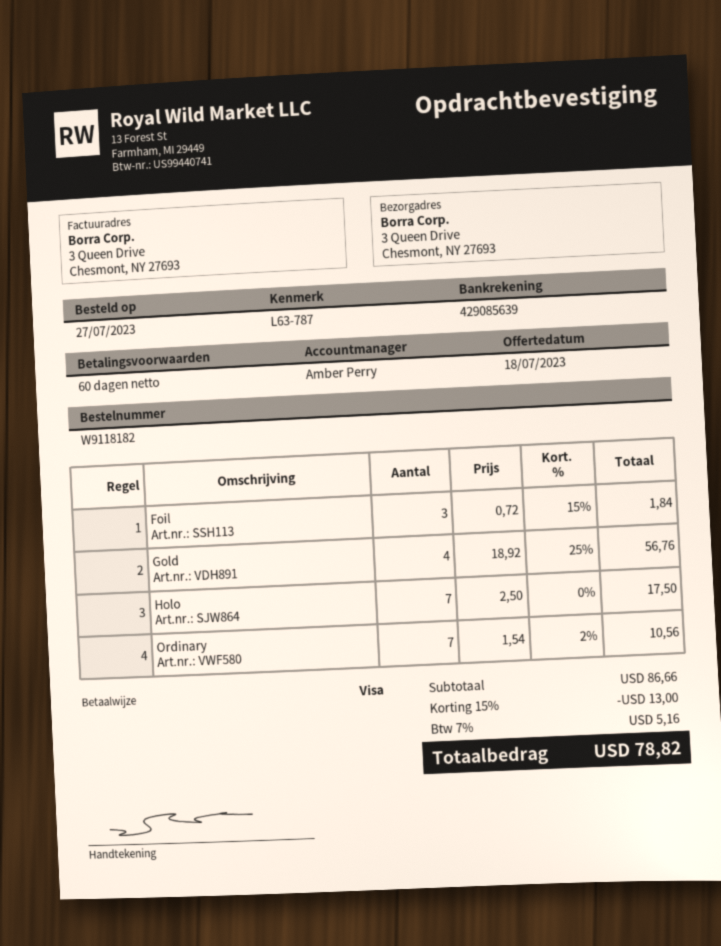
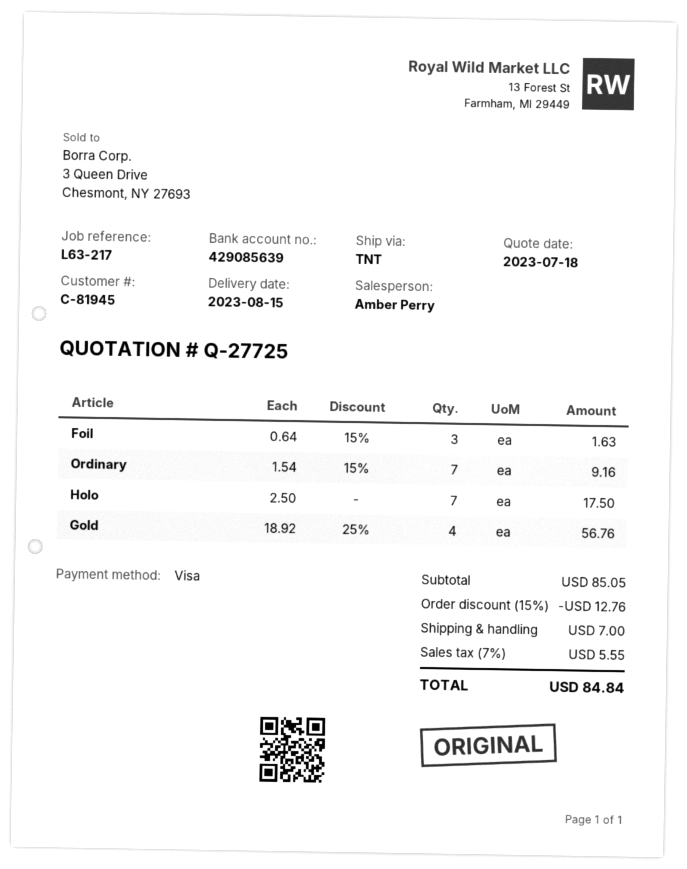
reference: L63-787 -> L63-217
Foil: 3 x 0.72 - 15% = 1.84 -> 3 x 0.64 - 15% = 1.63
Ordinary: 7 x 1.54 - 2% = 10.56 -> 7 x 1.54 - 15% = 9.16
subtotal: 86.66 -> 85.05
discount: 15% = 13.00 -> 15% = 12.76
shipping: none -> 7.00
tax: 7% = 5.16 -> 7% = 5.55
total: 78.82 -> 84.84

